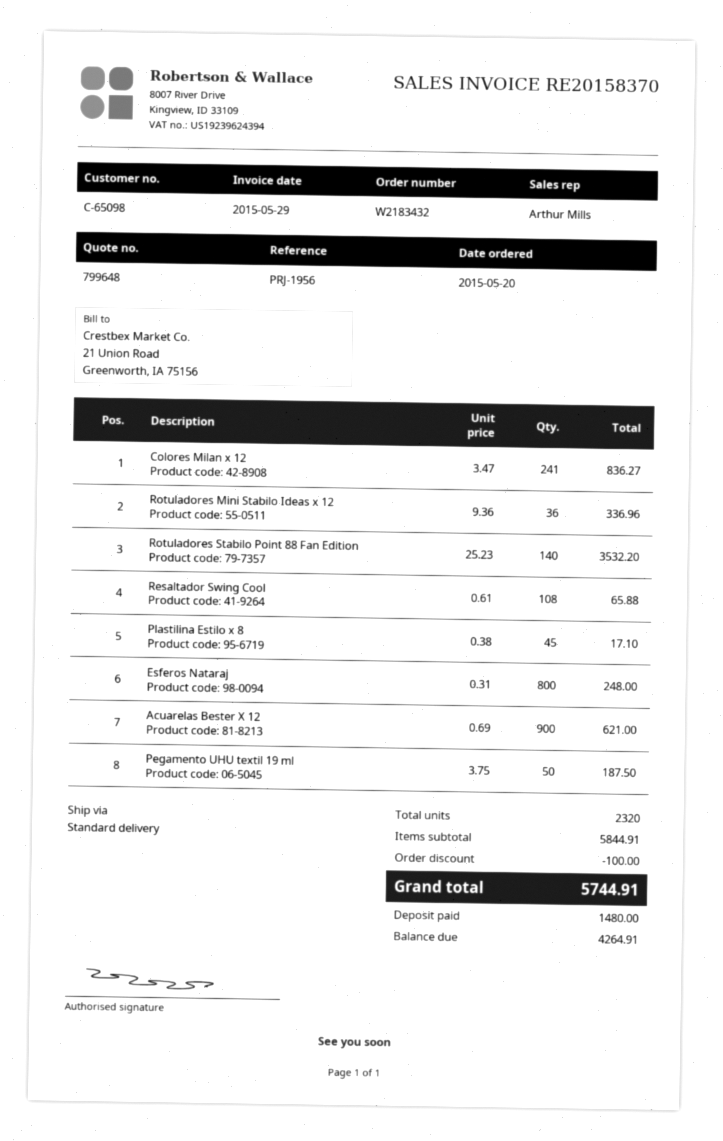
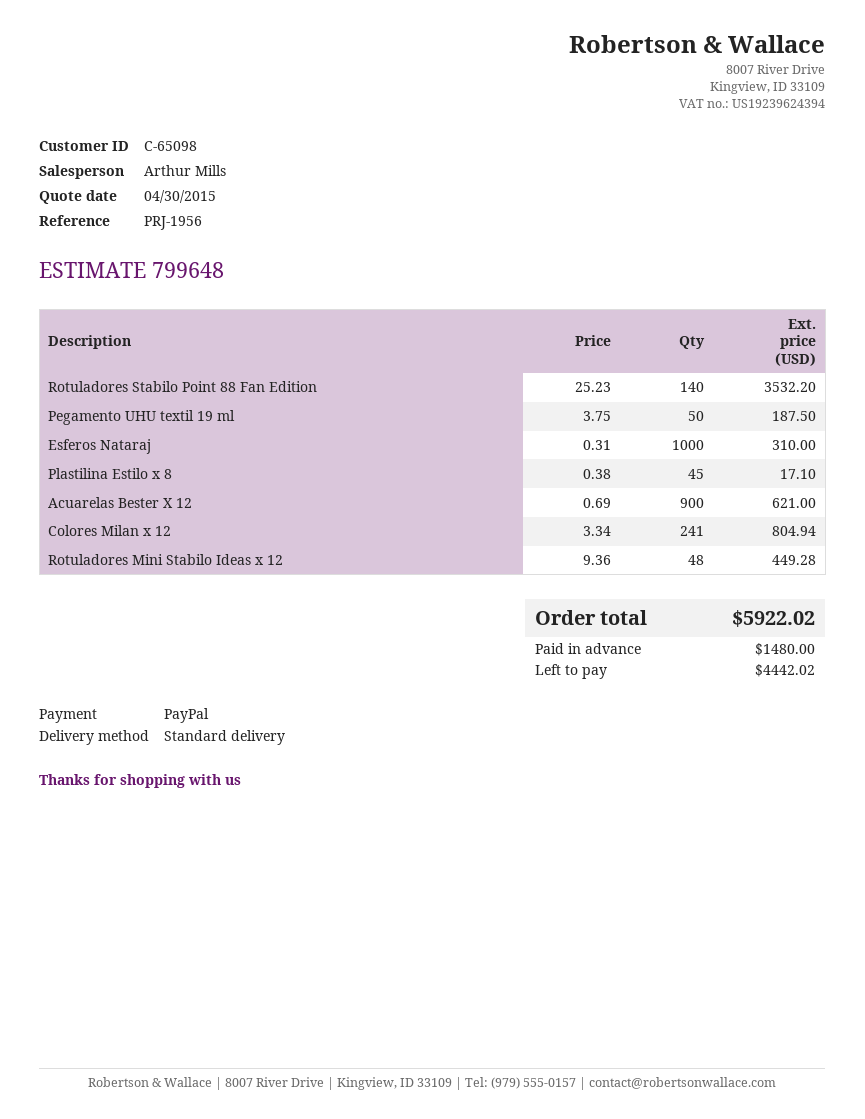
Colores Milan x 12: 241 x 3.47 = 836.27 -> 241 x 3.34 = 804.94
Rotuladores Mini Stabilo Ideas x 12: 36 x 9.36 = 336.96 -> 48 x 9.36 = 449.28
Resaltador Swing Cool: 108 x 0.61 = 65.88 -> none
Esferos Nataraj: 800 x 0.31 = 248.00 -> 1000 x 0.31 = 310.00
discount: 100.00 -> none
total: 5744.91 -> 5922.02
balance: 4264.91 -> 4442.02

